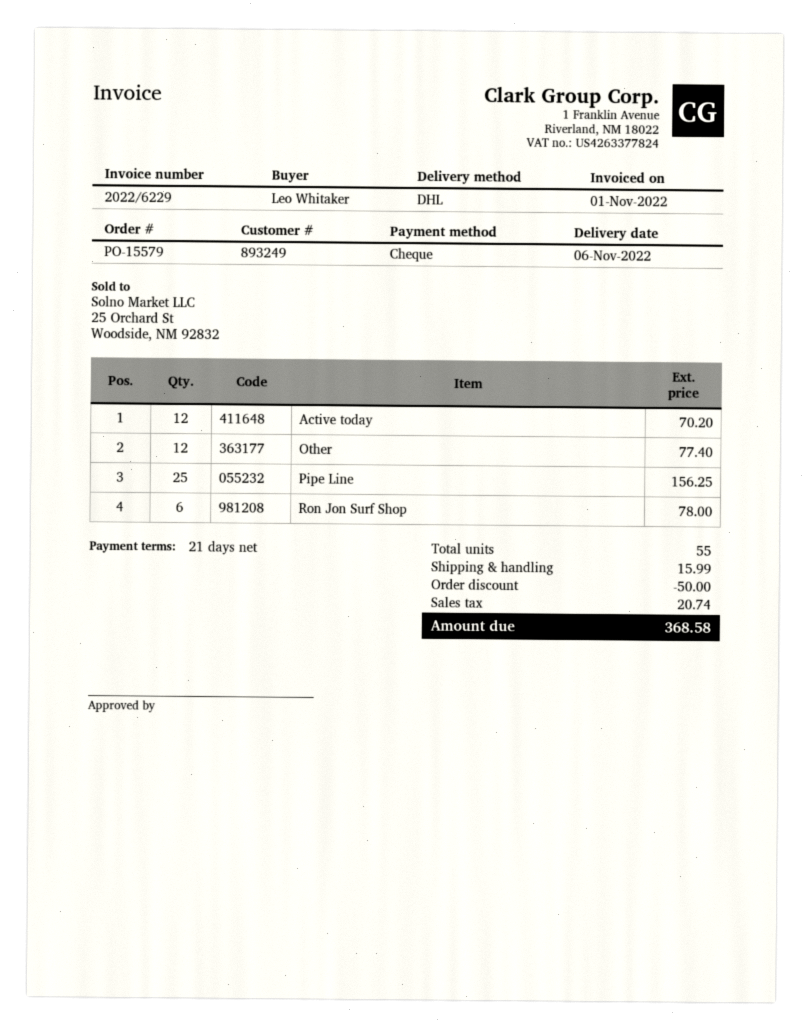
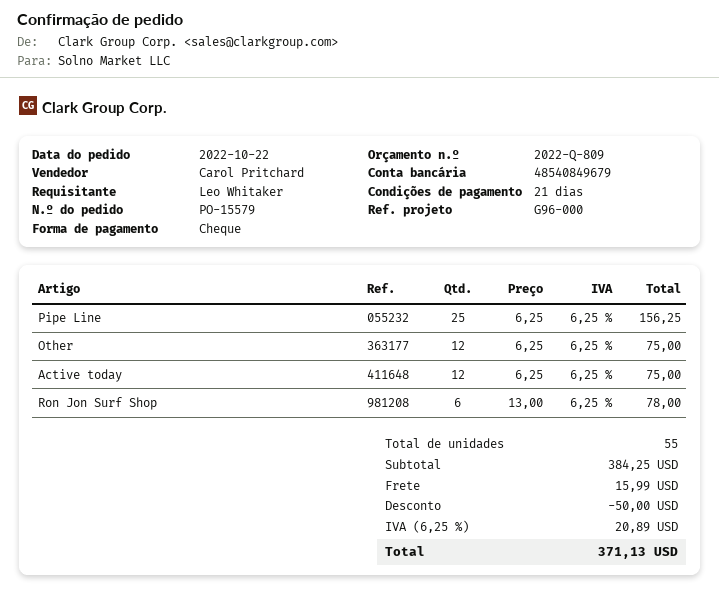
Active today: 12 for 70.20 -> 12 for 75.00
Other: 12 for 77.40 -> 12 for 75.00
tax: 20.74 -> 20.89
total: 368.58 -> 371.13

